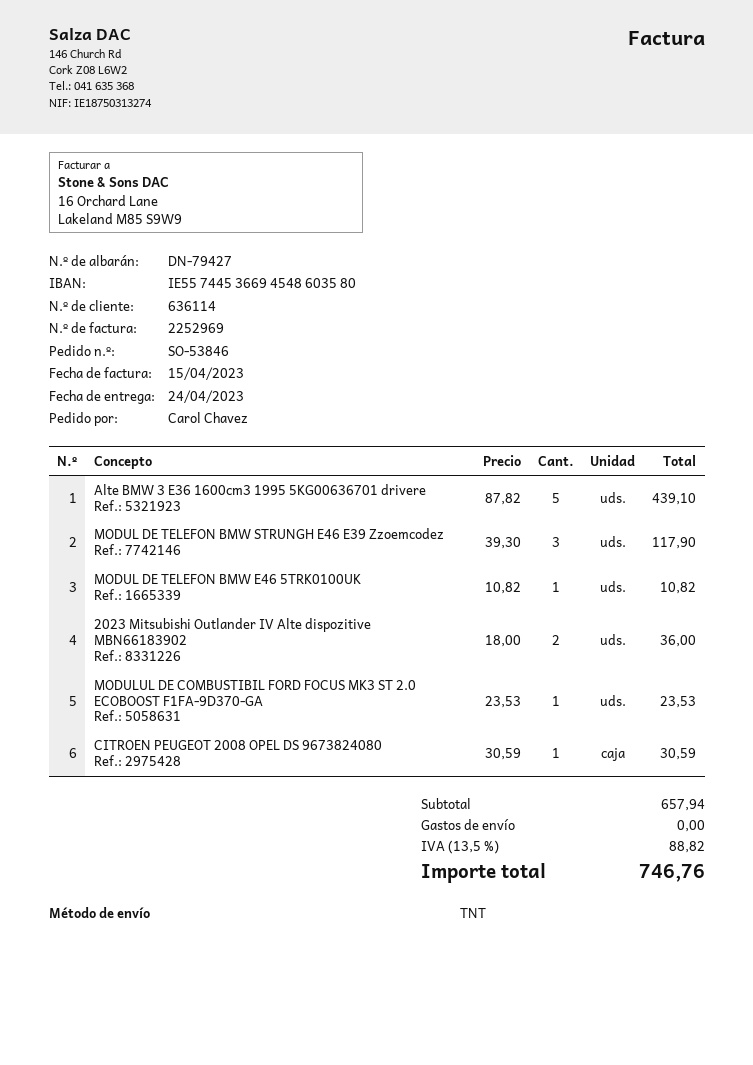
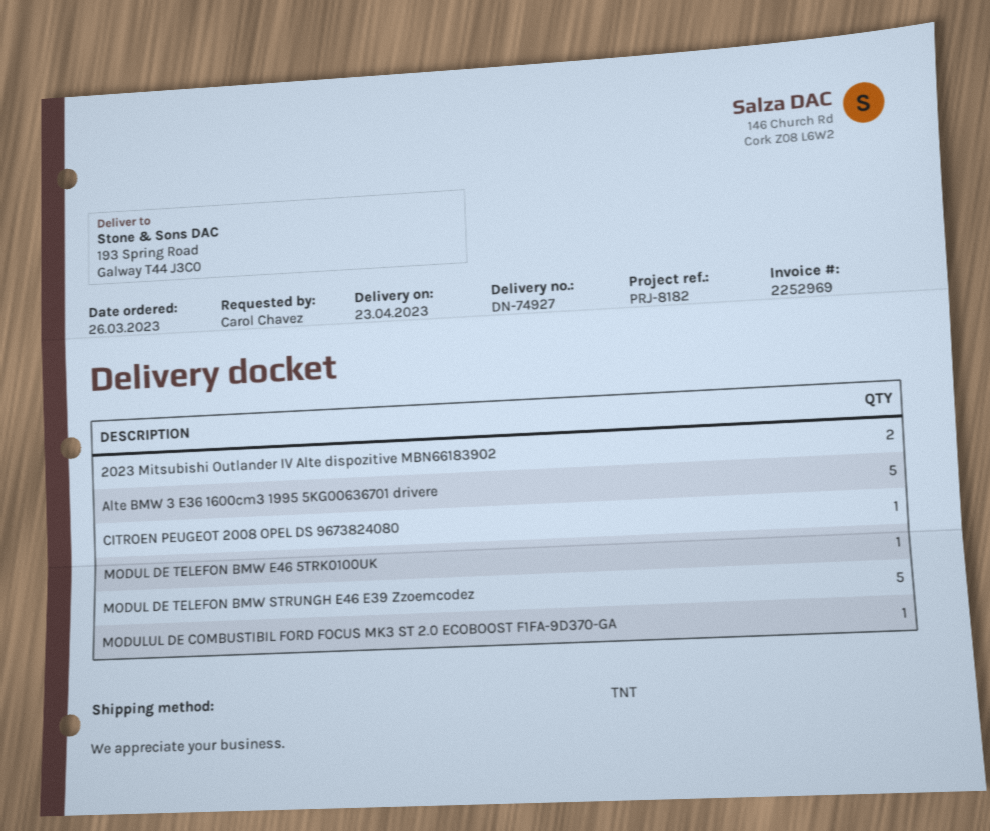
delivery note number: DN-79427 -> DN-74927
delivery date: 2023-04-24 -> 2023-04-23
MODUL DE TELEFON BMW STRUNGH E46 E39 Zzoemcodez: 3 -> 5

